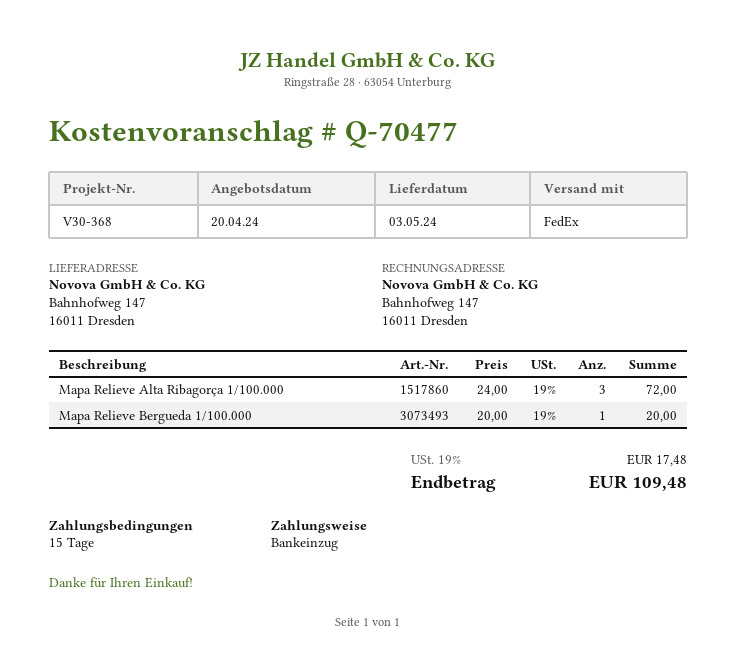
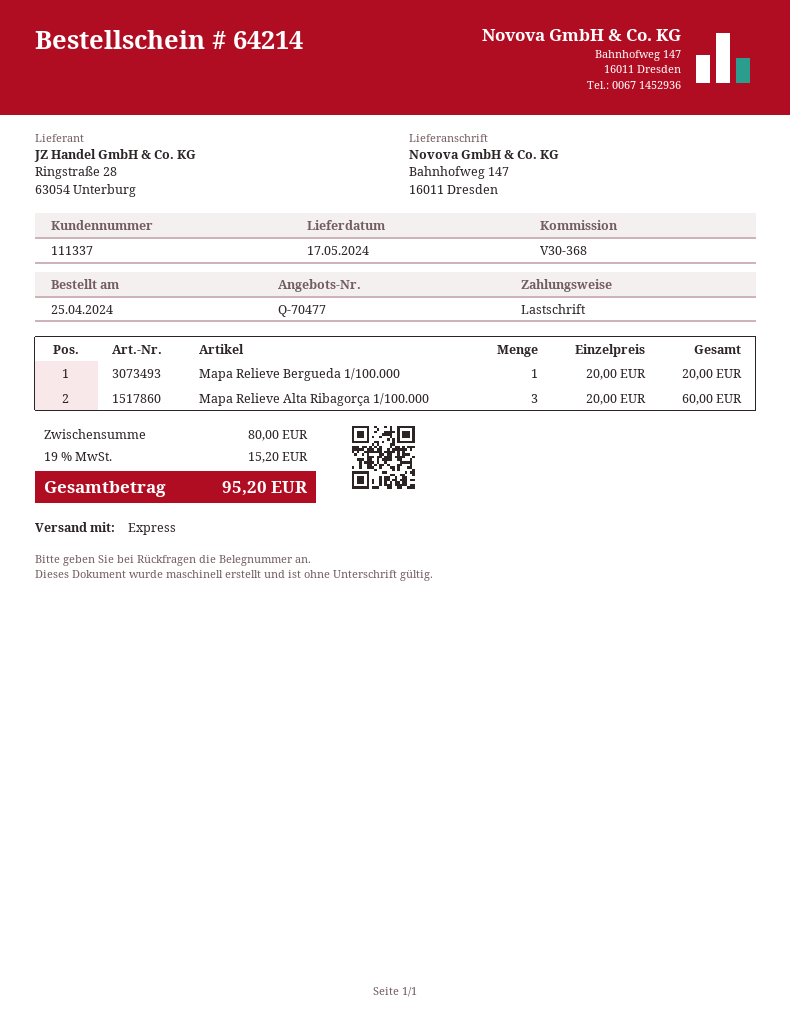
delivery date: 2024-05-03 -> 2024-05-17
shipping method: FedEx -> express
Mapa Relieve Alta Ribagorça 1/100.000: 3 x 24.00 = 72.00 -> 3 x 20.00 = 60.00
tax: 19% = 17.48 -> 19% = 15.20
total: 109.48 -> 95.20

